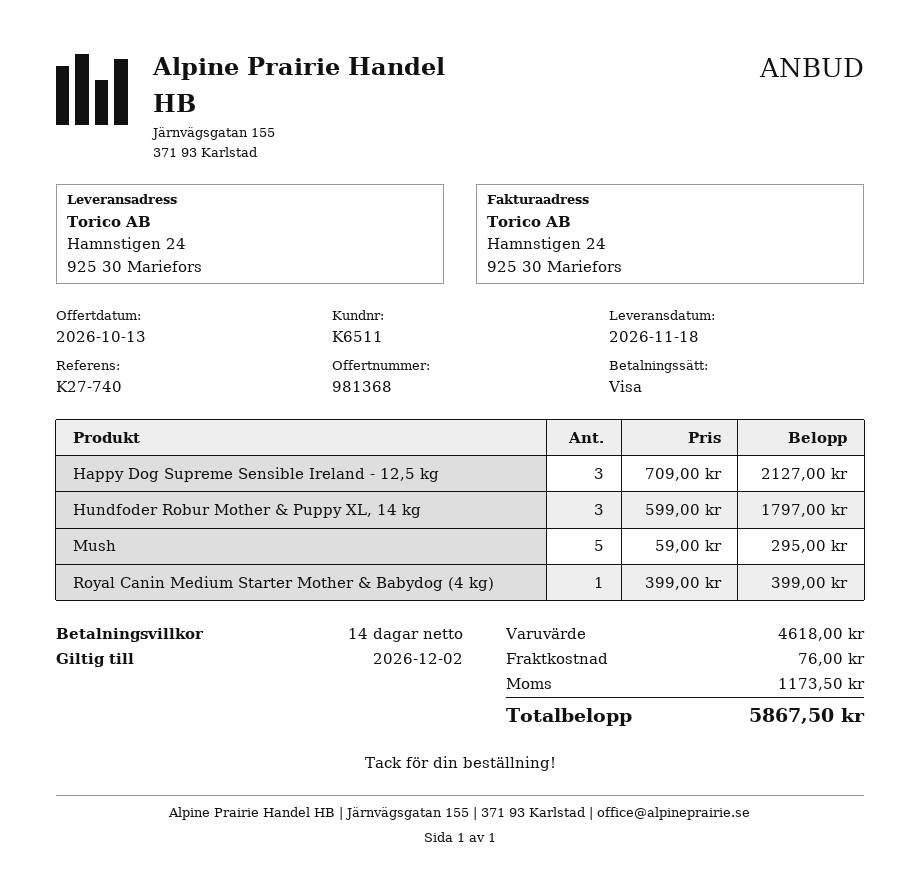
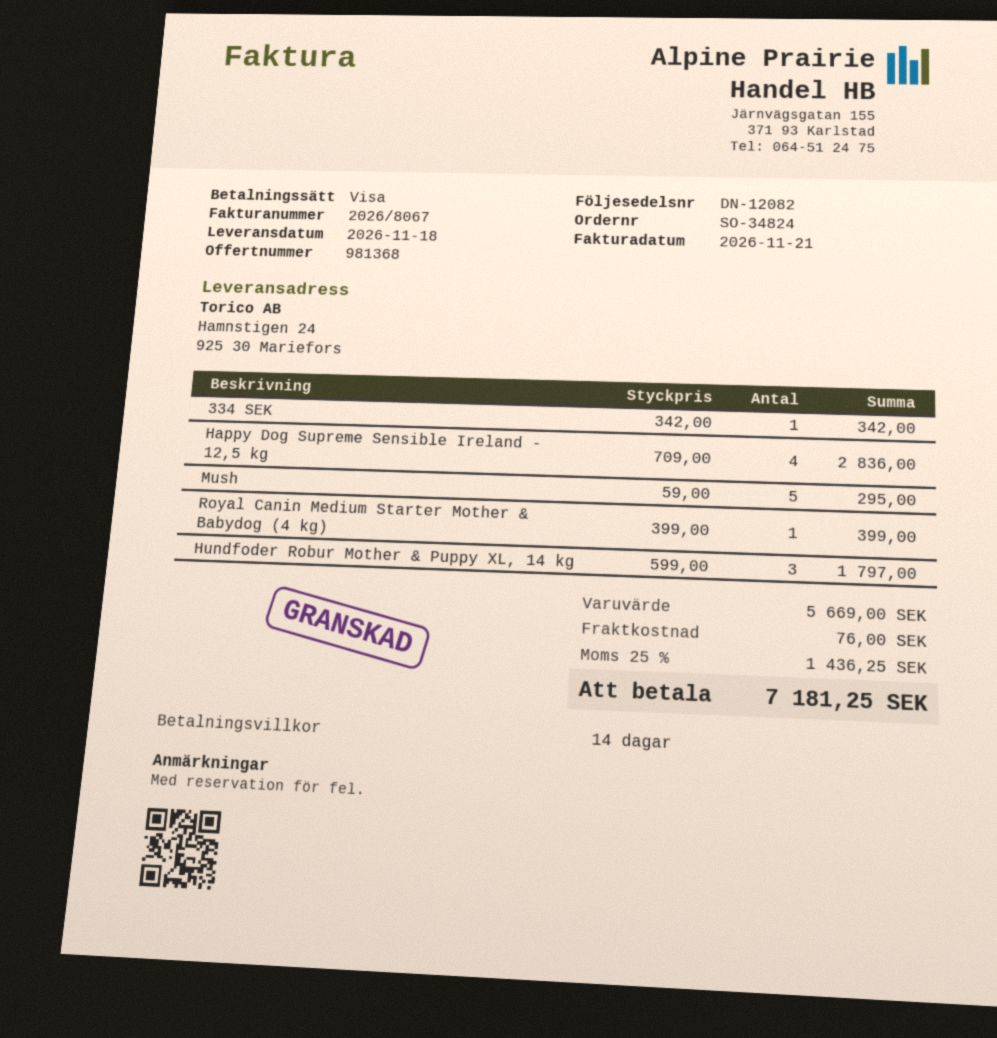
Happy Dog Supreme Sensible Ireland - 12,5 kg: 3 x 709.00 = 2127.00 -> 4 x 709.00 = 2836.00
334 SEK: none -> 1 x 342.00 = 342.00
subtotal: 4618.00 -> 5669.00
tax: 1173.50 -> 1436.25
total: 5867.50 -> 7181.25

